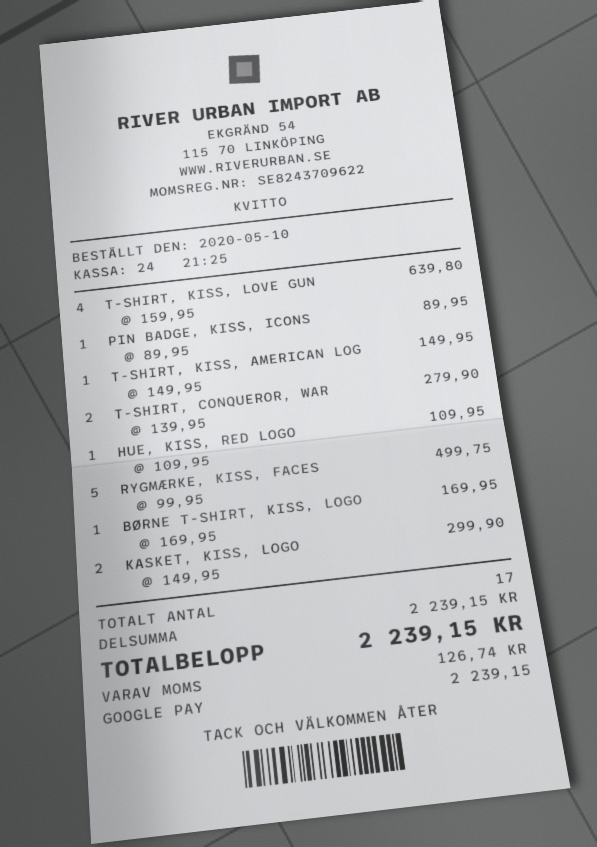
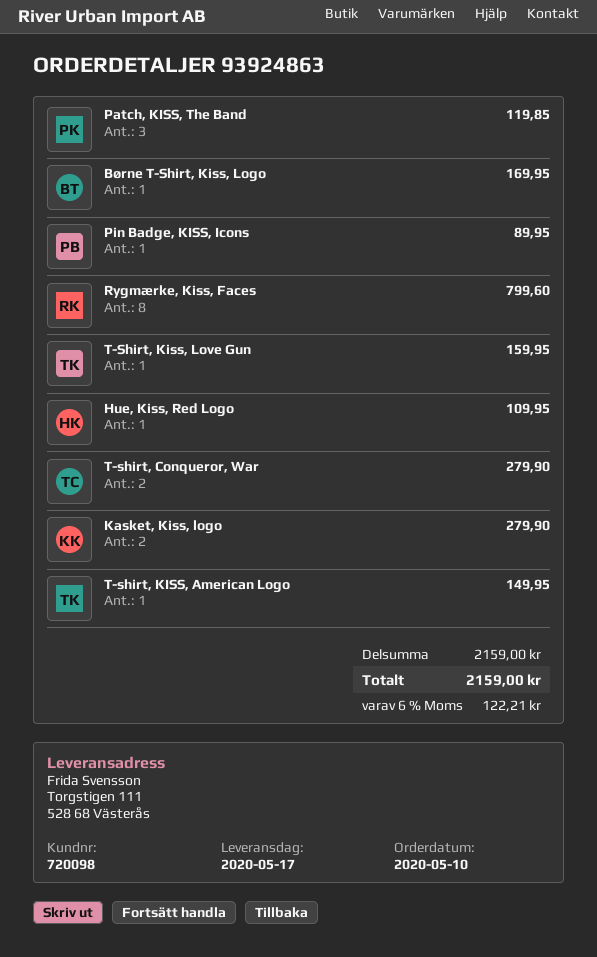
T-SHIRT, KISS, LOVE GUN: 4 for 639.80 -> 1 for 159.95
RYGMÆRKE, KISS, FACES: 5 for 499.75 -> 8 for 799.60
KASKET, KISS, LOGO: 2 for 299.90 -> 2 for 279.90
Patch, KISS, The Band: none -> 3 for 119.85
subtotal: 2239.15 -> 2159.00
tax: 126.74 -> 122.21
total: 2239.15 -> 2159.00

